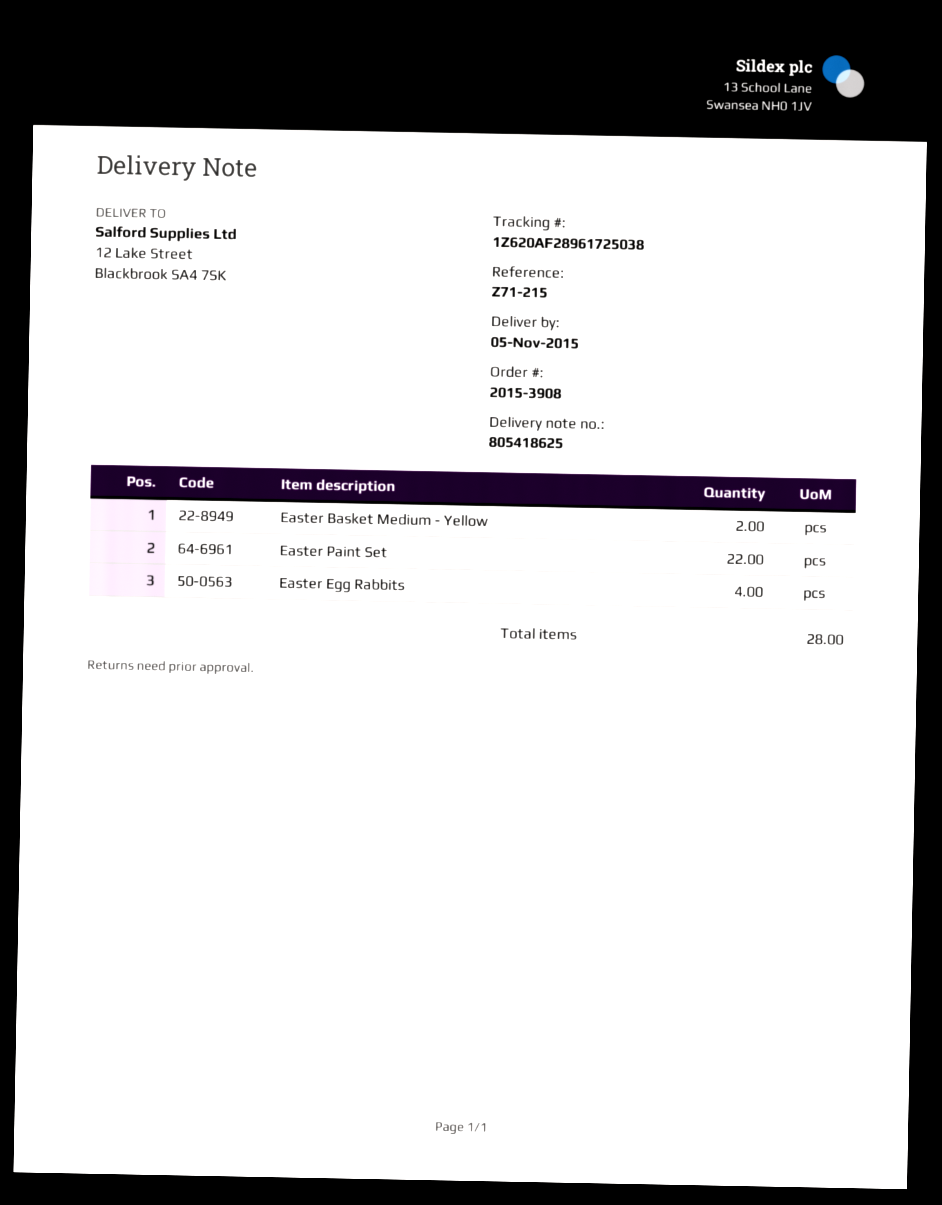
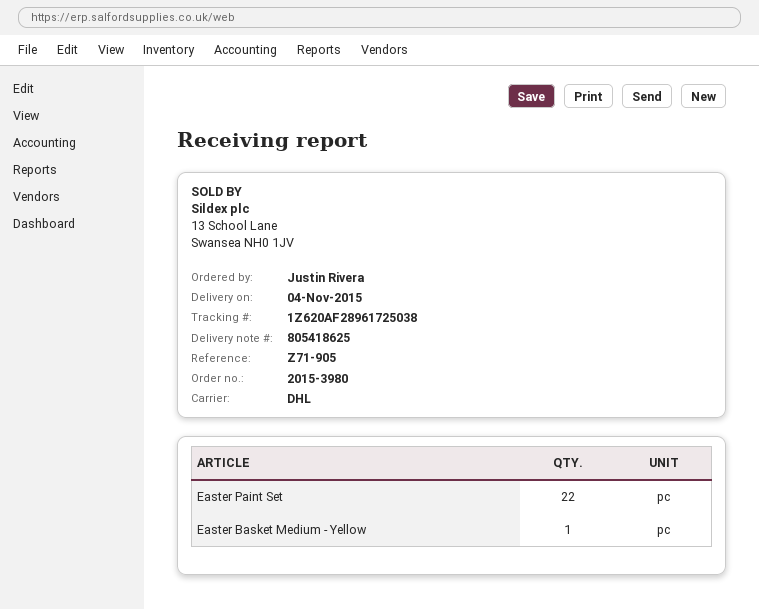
order number: 2015-3908 -> 2015-3980
delivery date: 2015-11-05 -> 2015-11-04
reference: Z71-215 -> Z71-905
Easter Basket Medium - Yellow: 2 -> 1
Easter Egg Rabbits: 4 -> none

